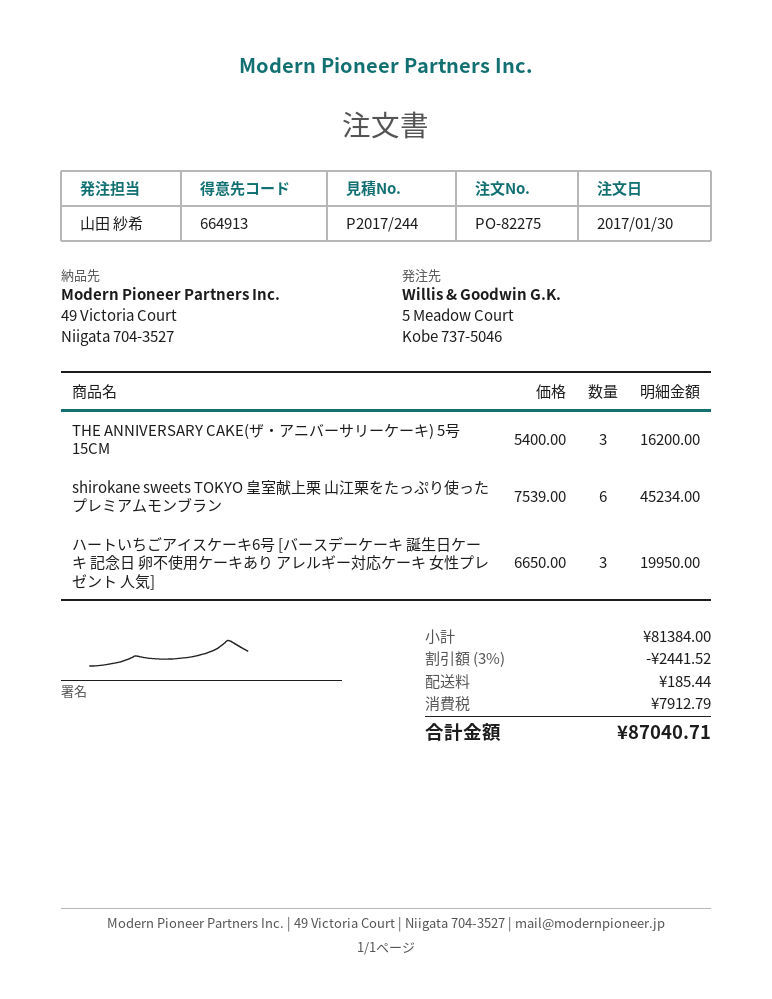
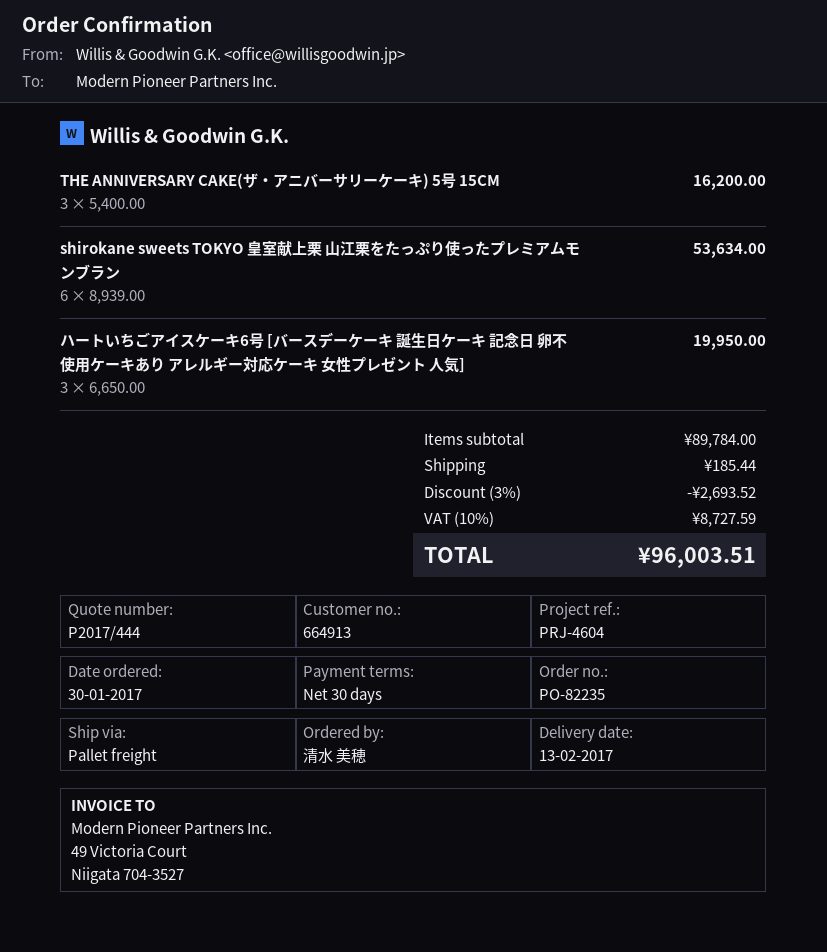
quote number: P2017/244 -> P2017/444
order number: PO-82275 -> PO-82235
ordered by: 山田 紗希 -> 清水 美穂
shirokane sweets TOKYO 皇室献上栗 山江栗をたっぷり使ったプレミアムモンブラン: 6 x 7539.00 = 45234.00 -> 6 x 8939.00 = 53634.00
subtotal: 81384.00 -> 89784.00
discount: 3% = 2441.52 -> 3% = 2693.52
tax: 7912.79 -> 8727.59
total: 87040.71 -> 96003.51

